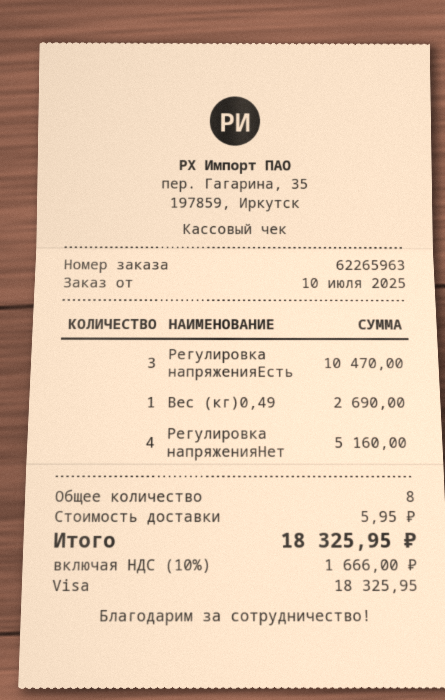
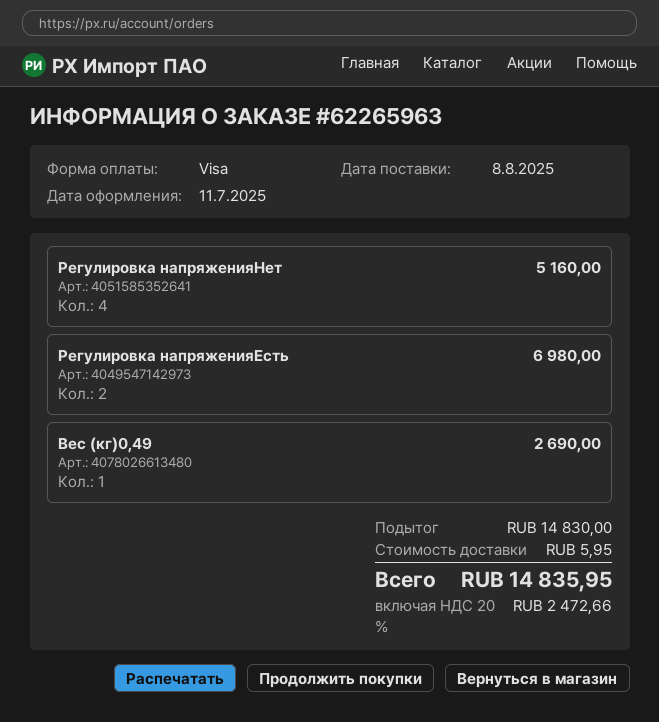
order date: 2025-07-10 -> 2025-07-11
Регулировка напряженияЕсть: 3 for 10470.00 -> 2 for 6980.00
tax: 10% = 1666.00 -> 20% = 2472.66
total: 18325.95 -> 14835.95

